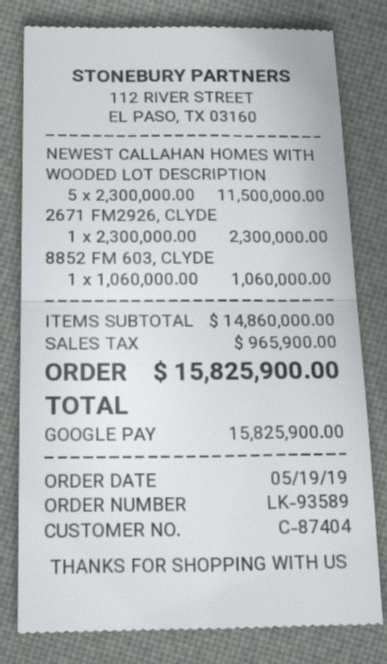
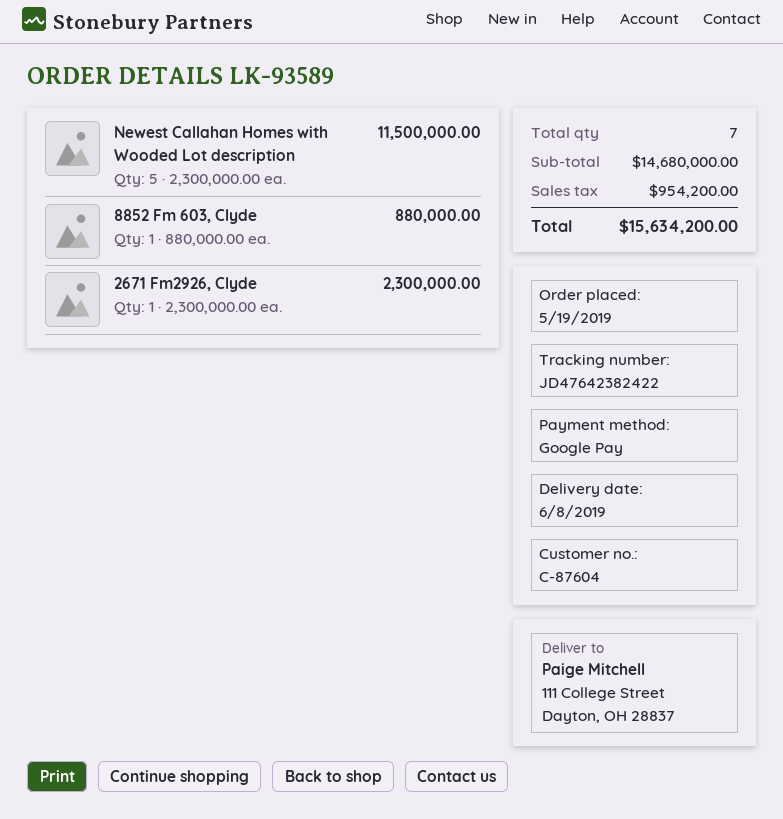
customer number: C-87404 -> C-87604
8852 FM 603, CLYDE: 1 x 1060000.00 = 1060000.00 -> 1 x 880000.00 = 880000.00
subtotal: 14860000.00 -> 14680000.00
tax: 965900.00 -> 954200.00
total: 15825900.00 -> 15634200.00

